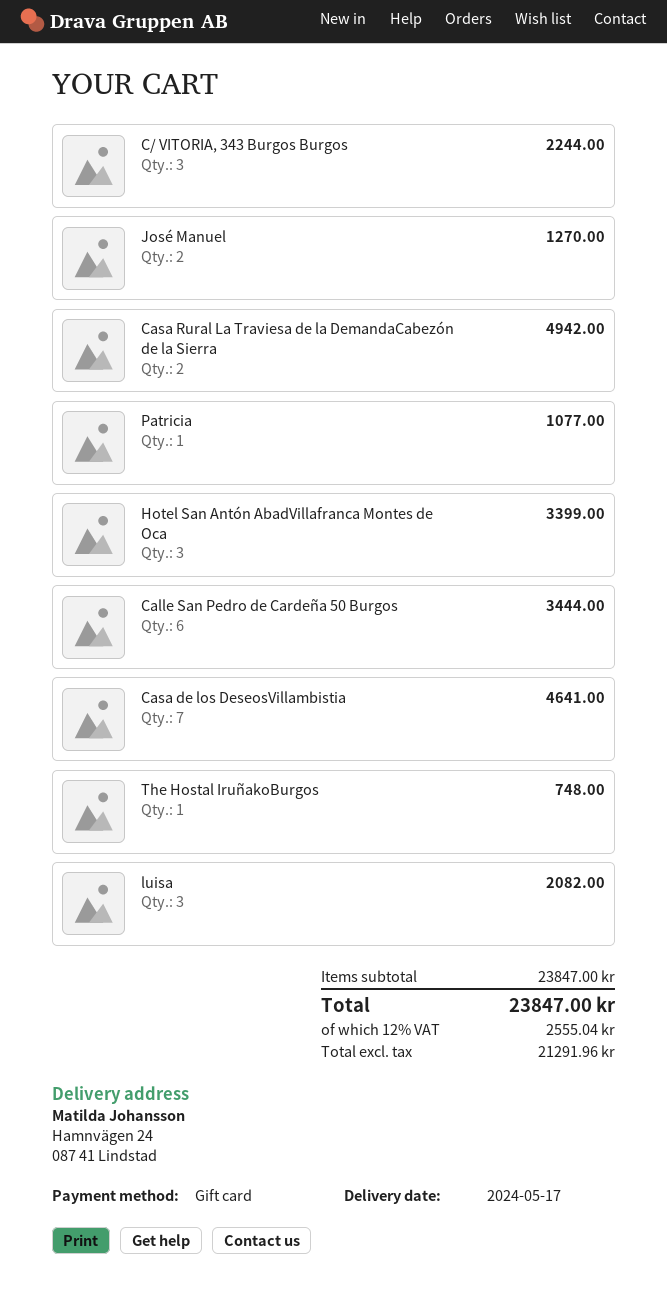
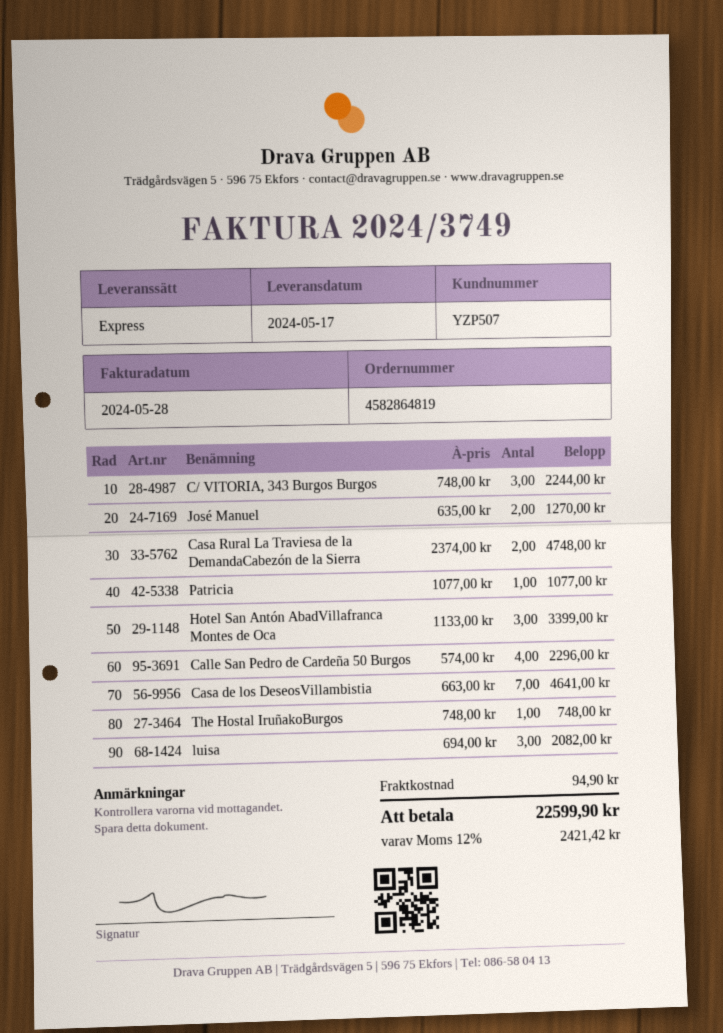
Casa Rural La Traviesa de la DemandaCabezón de la Sierra: 2 for 4942.00 -> 2 for 4748.00
Calle San Pedro de Cardeña 50 Burgos: 6 for 3444.00 -> 4 for 2296.00
shipping: none -> 94.90
tax: 12% = 2555.04 -> 12% = 2421.42
total: 23847.00 -> 22599.90

